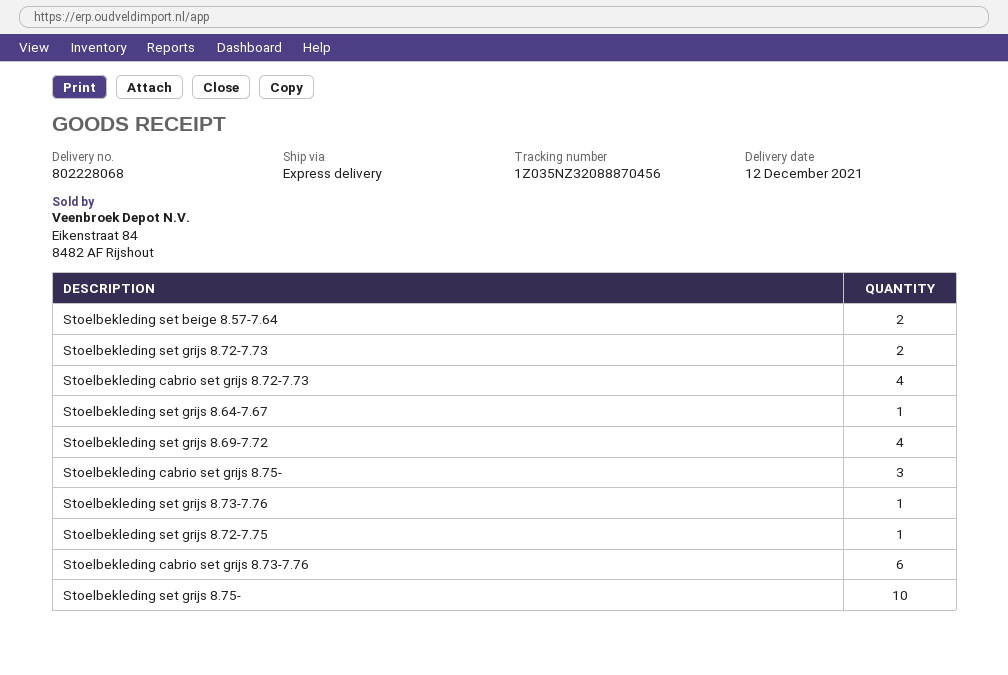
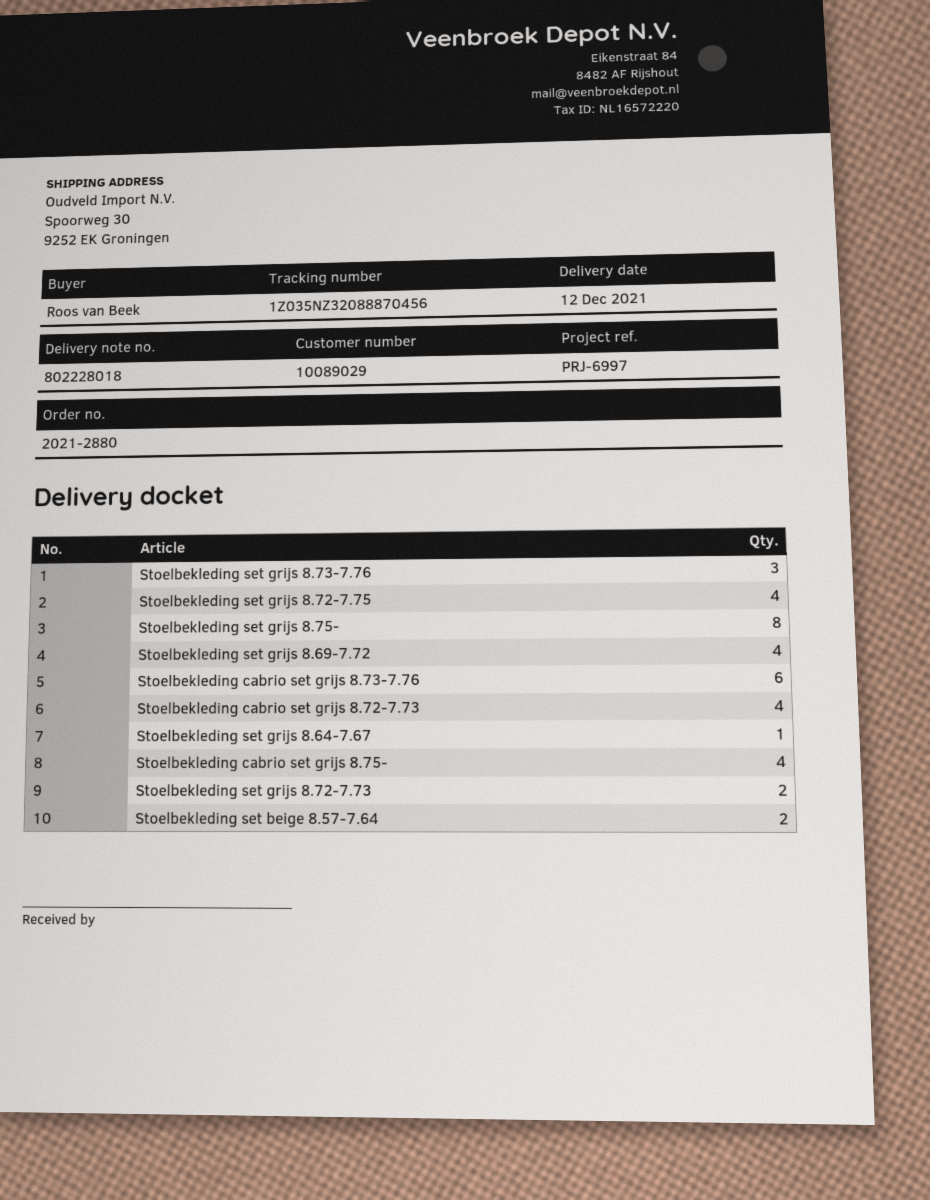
delivery note number: 802228068 -> 802228018
Stoelbekleding cabrio set grijs 8.75-: 3 -> 4
Stoelbekleding set grijs 8.73-7.76: 1 -> 3
Stoelbekleding set grijs 8.72-7.75: 1 -> 4
Stoelbekleding set grijs 8.75-: 10 -> 8

